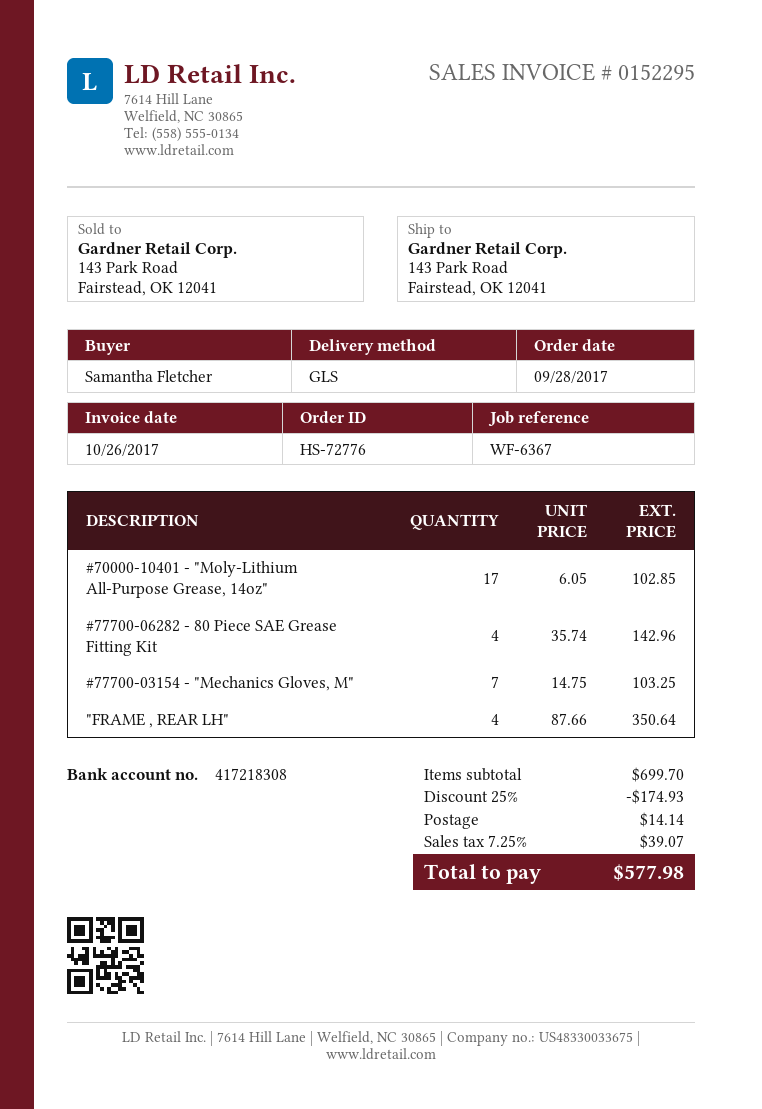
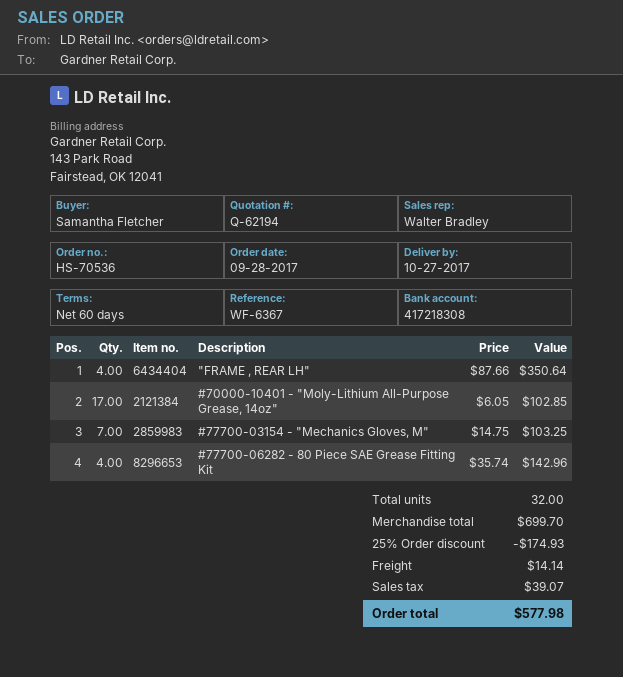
order number: HS-72776 -> HS-70536

